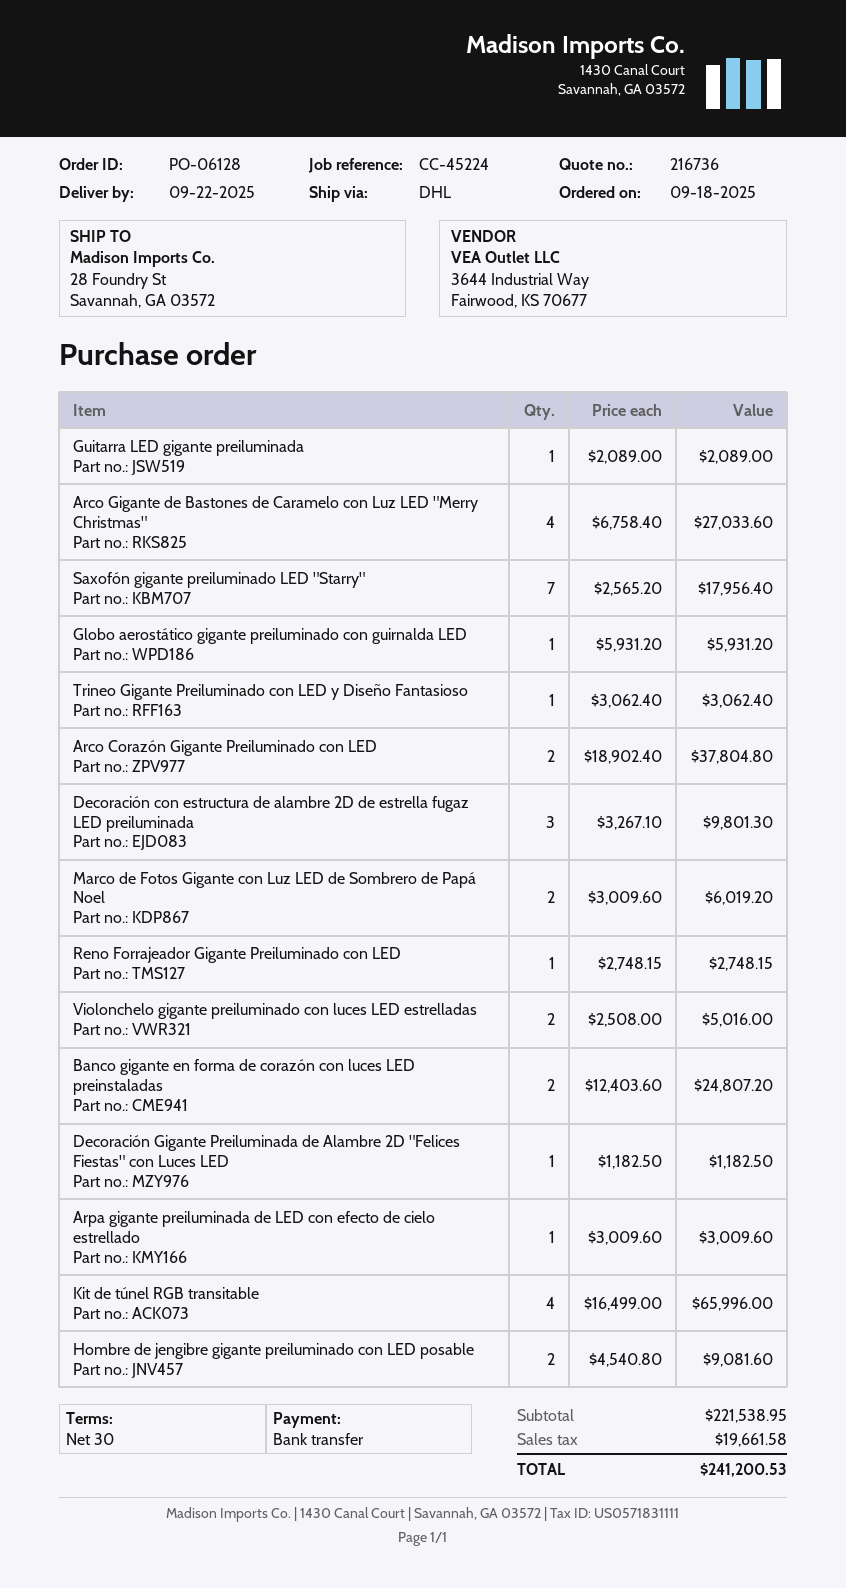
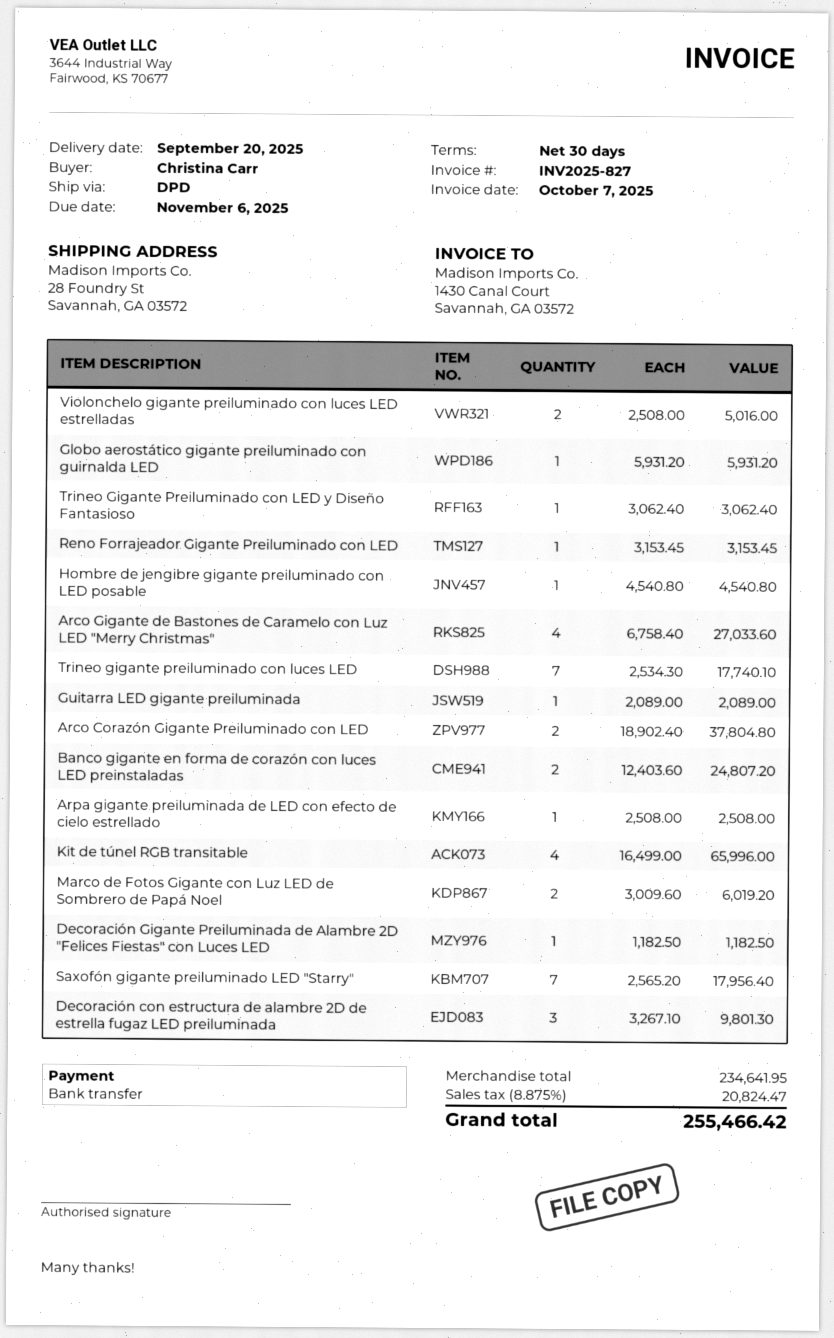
delivery date: 2025-09-22 -> 2025-09-20
shipping method: DHL -> DPD
Reno Forrajeador Gigante Preiluminado con LED: 1 x 2748.15 = 2748.15 -> 1 x 3153.45 = 3153.45
Arpa gigante preiluminada de LED con efecto de cielo estrellado: 1 x 3009.60 = 3009.60 -> 1 x 2508.00 = 2508.00
Hombre de jengibre gigante preiluminado con LED posable: 2 x 4540.80 = 9081.60 -> 1 x 4540.80 = 4540.80
Trineo gigante preiluminado con luces LED: none -> 7 x 2534.30 = 17740.10
subtotal: 221538.95 -> 234641.95
tax: 19661.58 -> 20824.47
total: 241200.53 -> 255466.42

